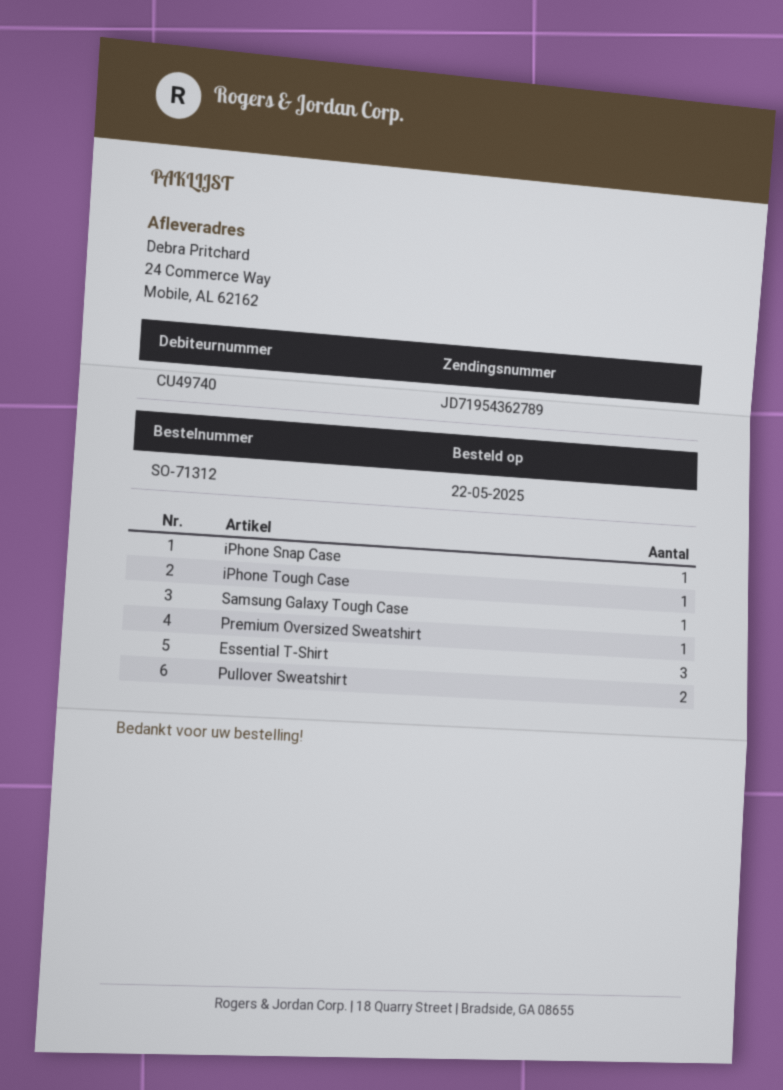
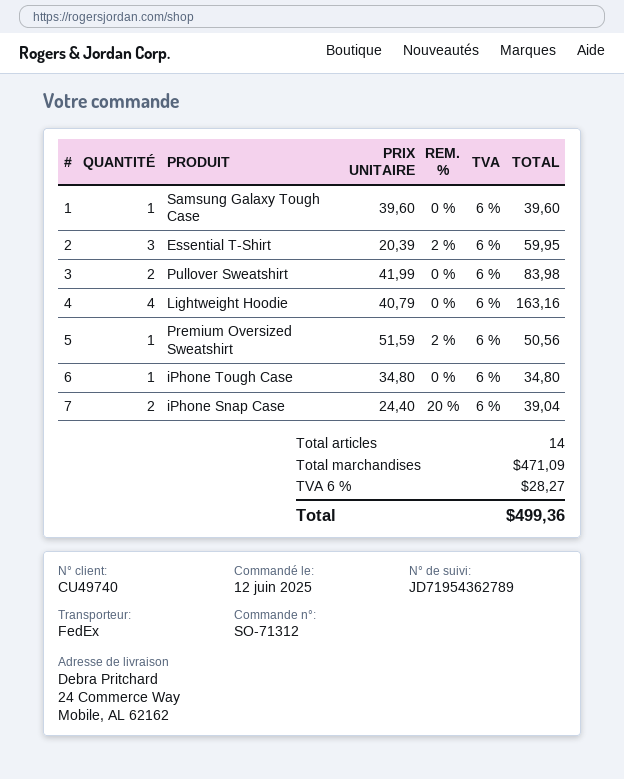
order date: 2025-05-22 -> 2025-06-12
iPhone Snap Case: 1 -> 2
Lightweight Hoodie: none -> 4

